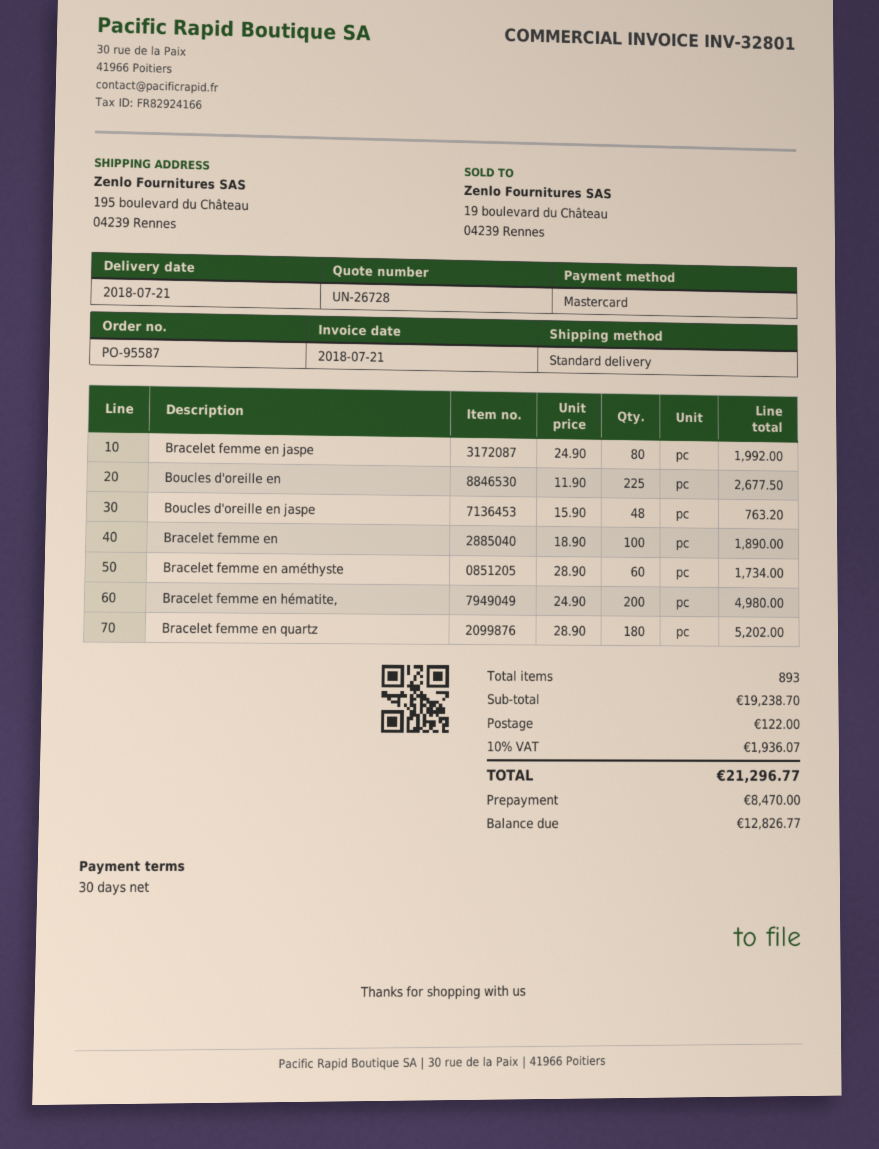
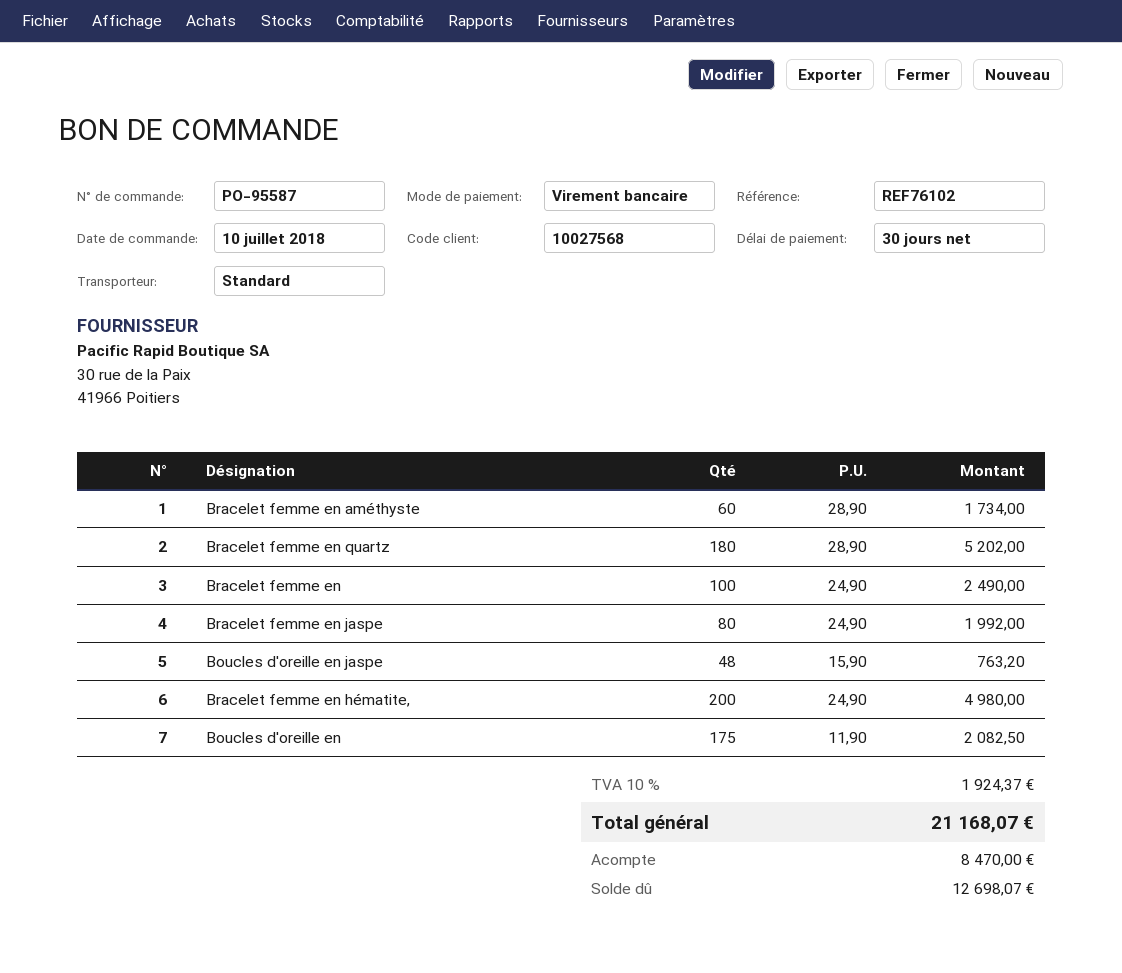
payment method: Mastercard -> bank transfer
Boucles d'oreille en: 225 x 11.90 = 2677.50 -> 175 x 11.90 = 2082.50
Bracelet femme en: 100 x 18.90 = 1890.00 -> 100 x 24.90 = 2490.00
shipping: 122.00 -> none
tax: 10% = 1936.07 -> 10% = 1924.37
total: 21296.77 -> 21168.07
balance: 12826.77 -> 12698.07

